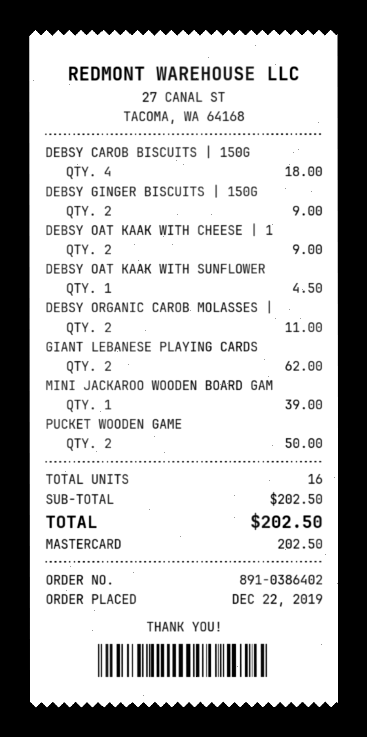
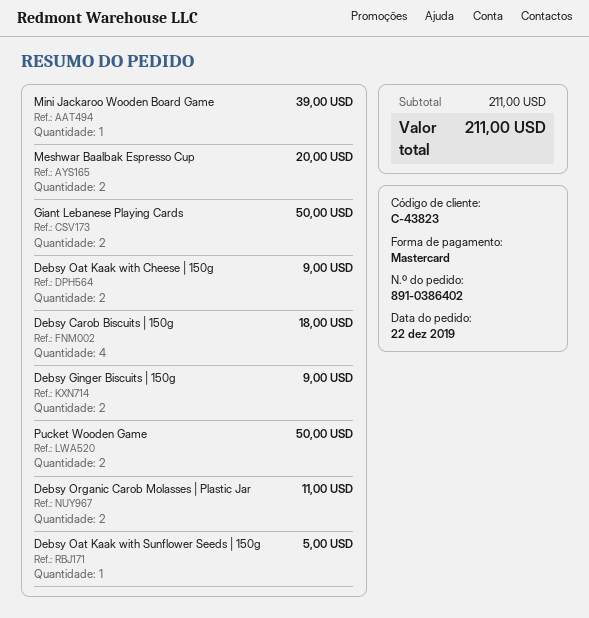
DEBSY OAT KAAK WITH SUNFLOWER: 1 for 4.50 -> 1 for 5.00
GIANT LEBANESE PLAYING CARDS: 2 for 62.00 -> 2 for 50.00
Meshwar Baalbak Espresso Cup: none -> 2 for 20.00
subtotal: 202.50 -> 211.00
total: 202.50 -> 211.00

